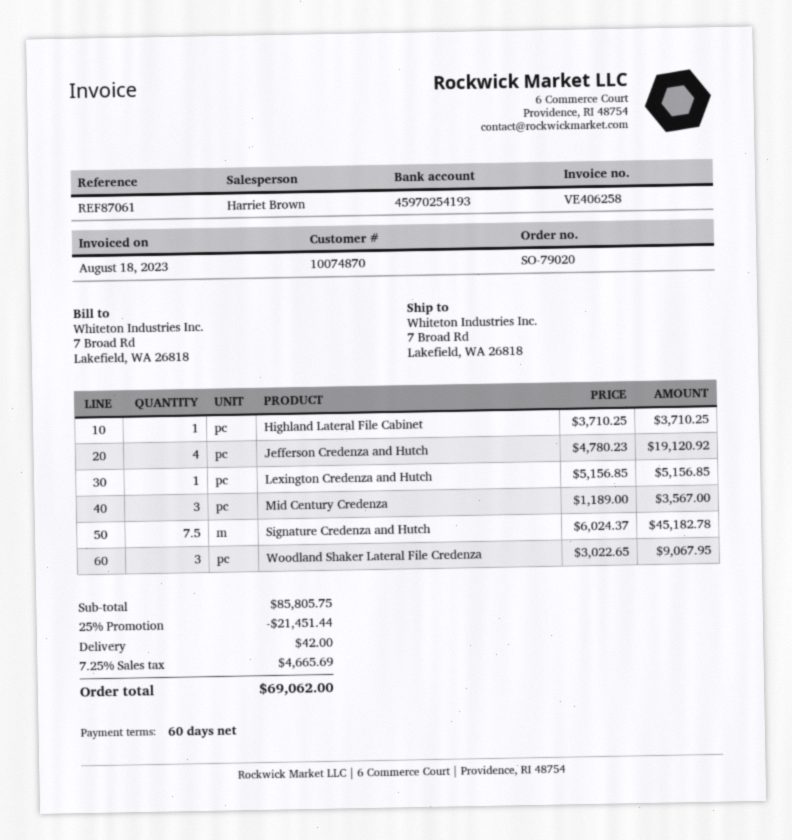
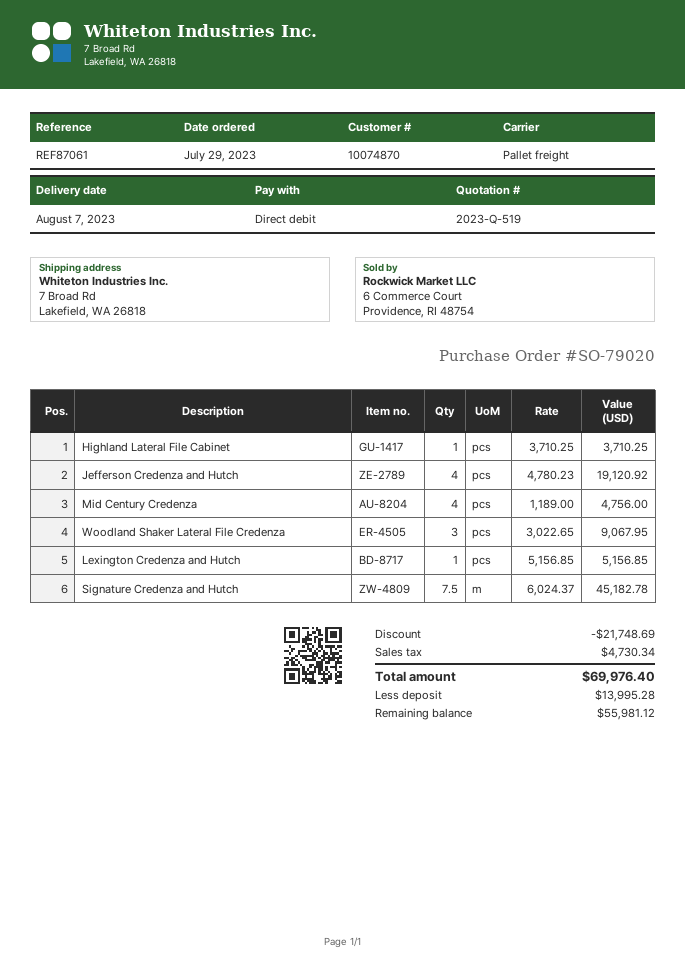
Mid Century Credenza: 3 x 1189.00 = 3567.00 -> 4 x 1189.00 = 4756.00
discount: 21451.44 -> 21748.69
shipping: 42.00 -> none
tax: 4665.69 -> 4730.34
total: 69062.00 -> 69976.40

